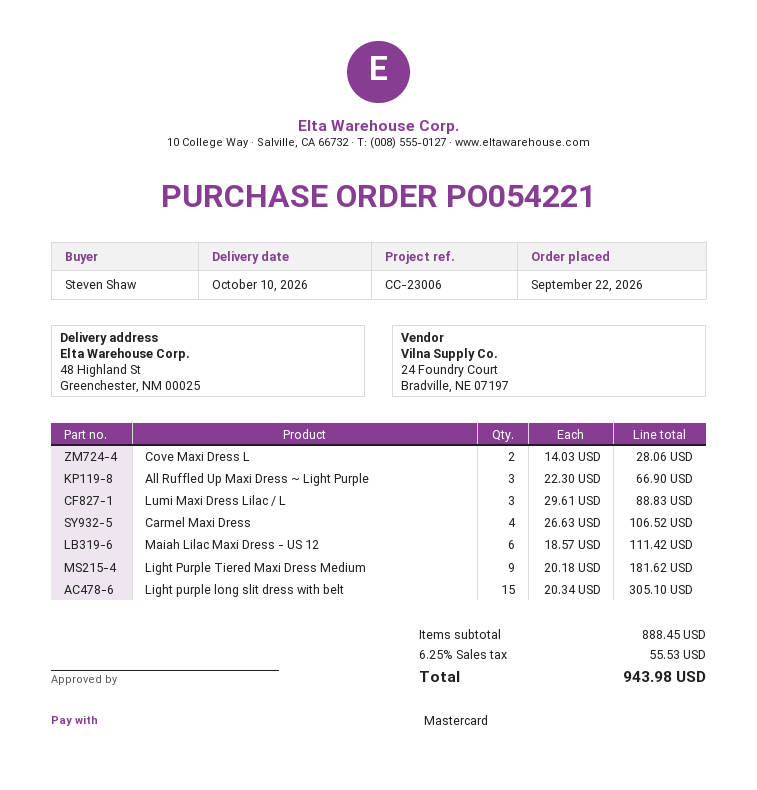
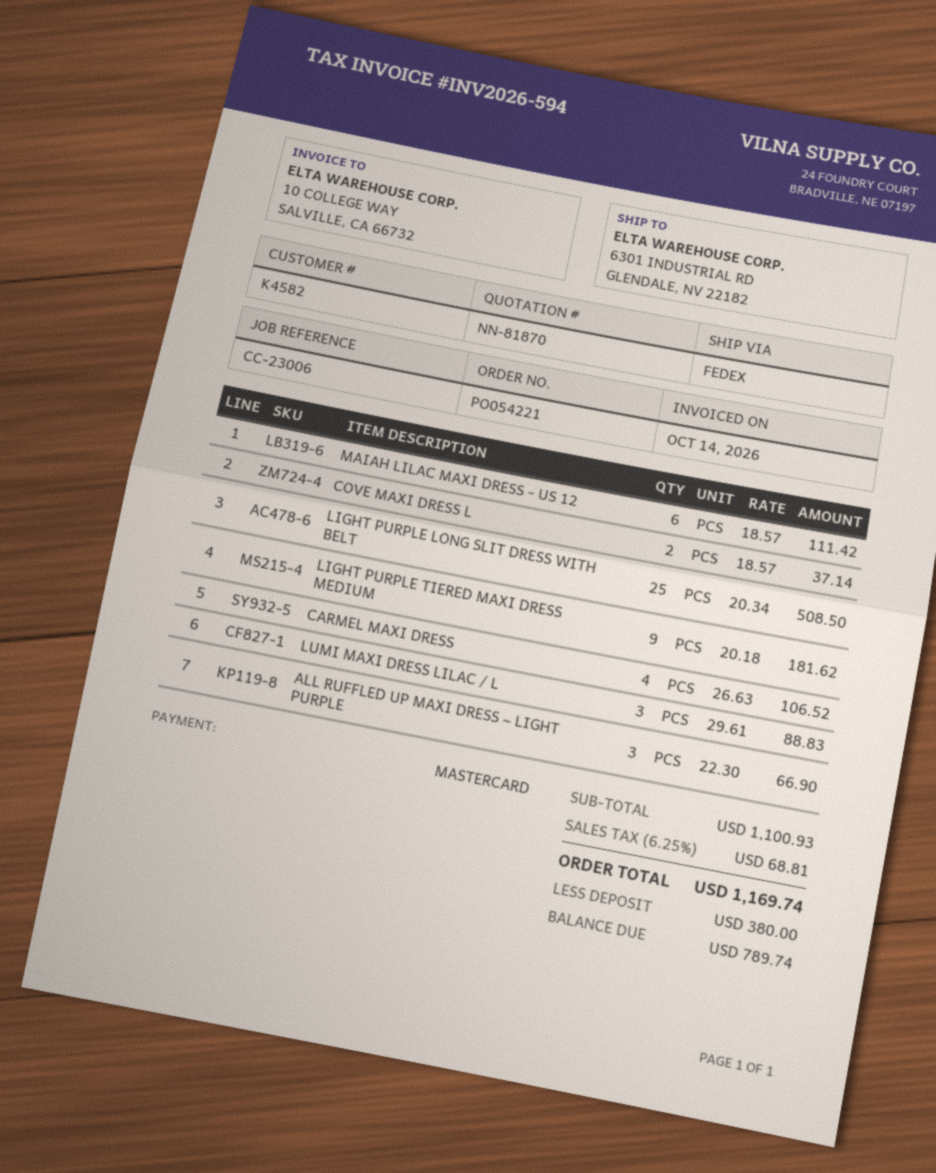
ship to: 48 Highland St, Greenchester, NM 00025 -> 6301 INDUSTRIAL RD, GLENDALE, NV 22182
Cove Maxi Dress L: 2 x 14.03 = 28.06 -> 2 x 18.57 = 37.14
Light purple long slit dress with belt: 15 x 20.34 = 305.10 -> 25 x 20.34 = 508.50
subtotal: 888.45 -> 1100.93
tax: 6.25% = 55.53 -> 6.25% = 68.81
total: 943.98 -> 1169.74

